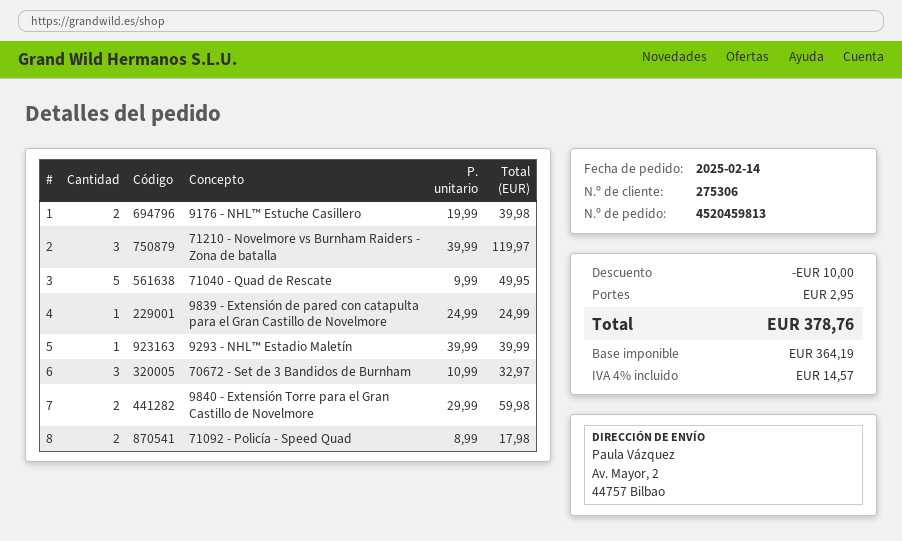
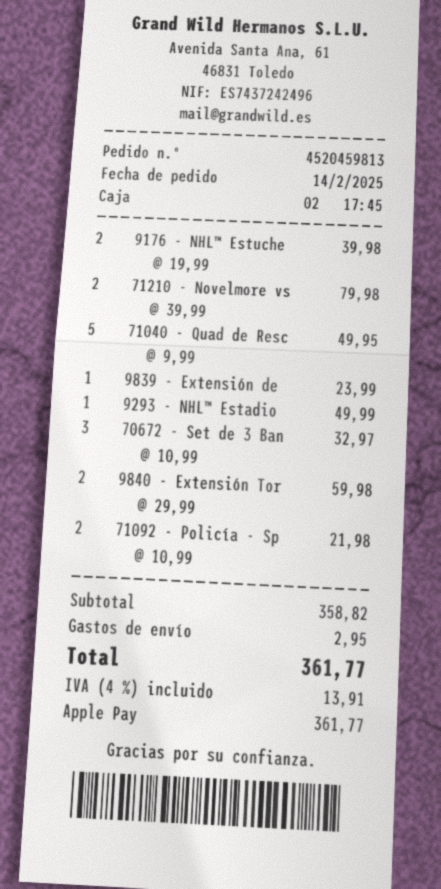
71210 - Novelmore vs Burnham Raiders - Zona de batalla: 3 x 39.99 = 119.97 -> 2 x 39.99 = 79.98
9839 - Extensión de pared con catapulta para el Gran Castillo de Novelmore: 1 x 24.99 = 24.99 -> 1 x 23.99 = 23.99
9293 - NHL™ Estadio Maletín: 1 x 39.99 = 39.99 -> 1 x 49.99 = 49.99
71092 - Policía - Speed Quad: 2 x 8.99 = 17.98 -> 2 x 10.99 = 21.98
discount: 10.00 -> none
tax: 4% = 14.57 -> 4% = 13.91
total: 378.76 -> 361.77

